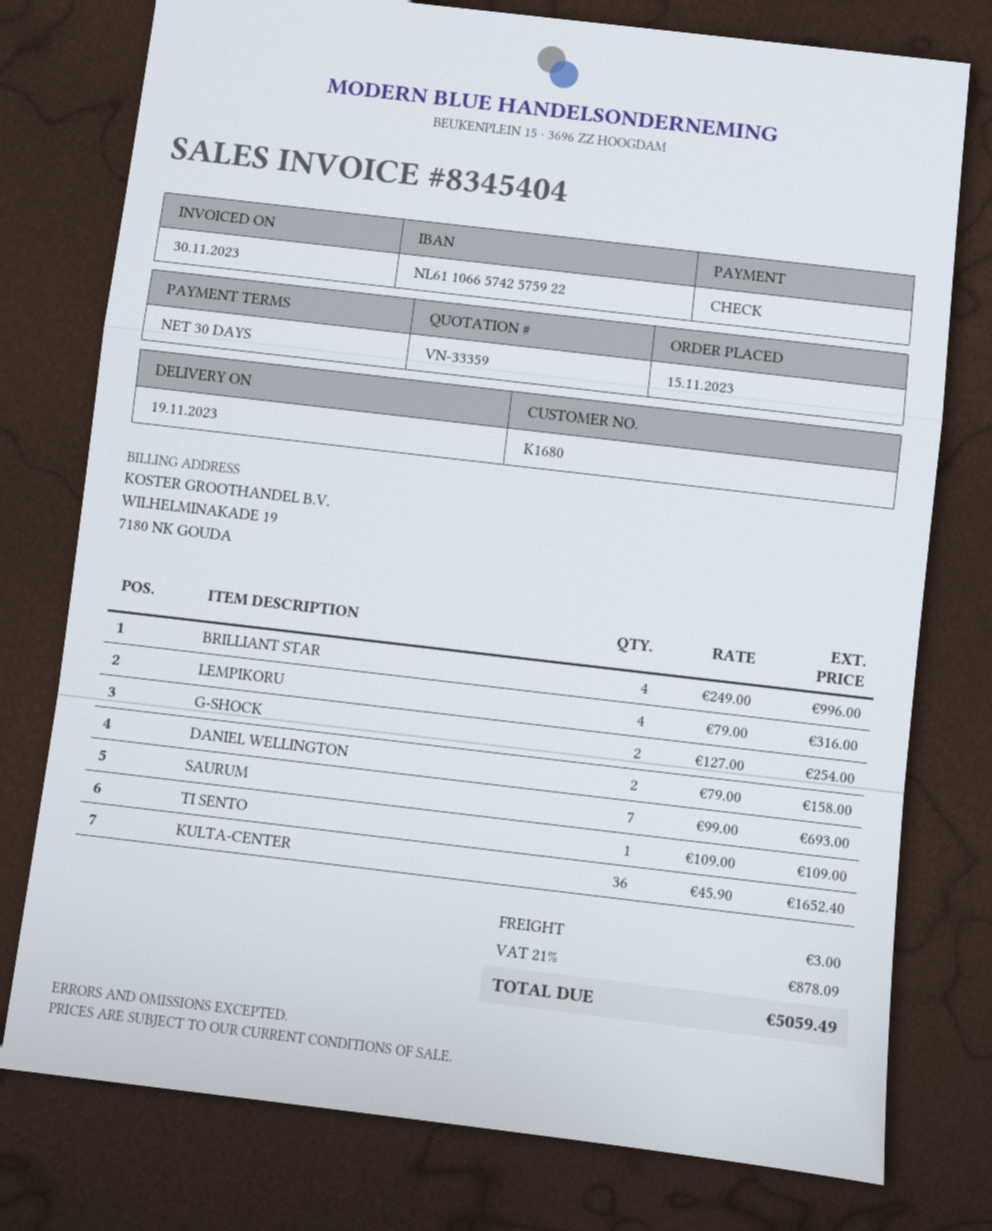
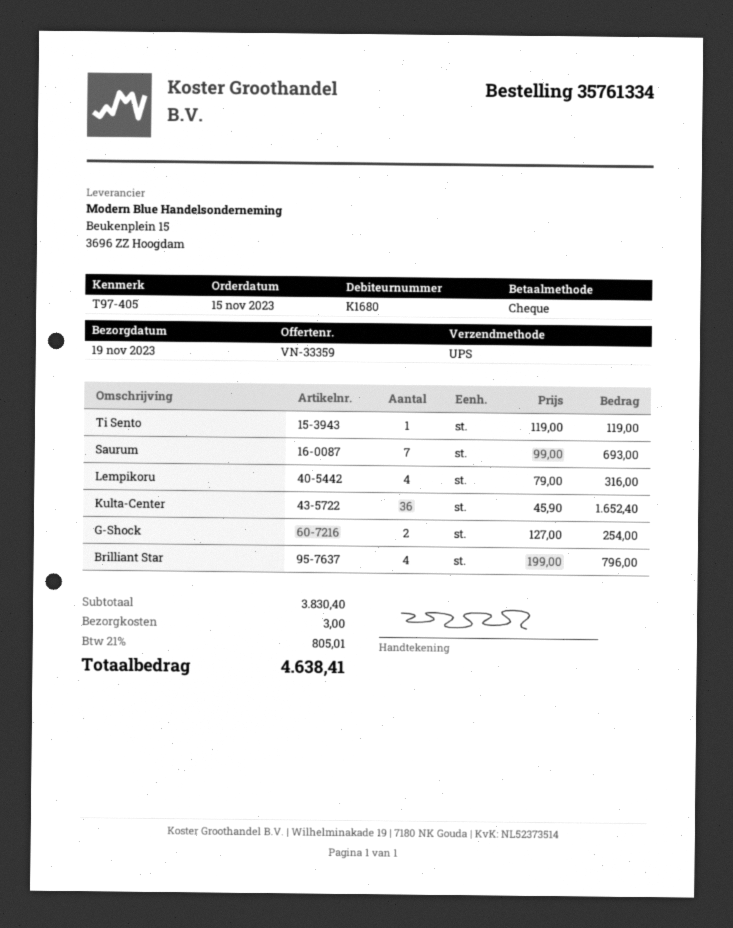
BRILLIANT STAR: 4 x 249.00 = 996.00 -> 4 x 199.00 = 796.00
DANIEL WELLINGTON: 2 x 79.00 = 158.00 -> none
TI SENTO: 1 x 109.00 = 109.00 -> 1 x 119.00 = 119.00
tax: 21% = 878.09 -> 21% = 805.01
total: 5059.49 -> 4638.41

